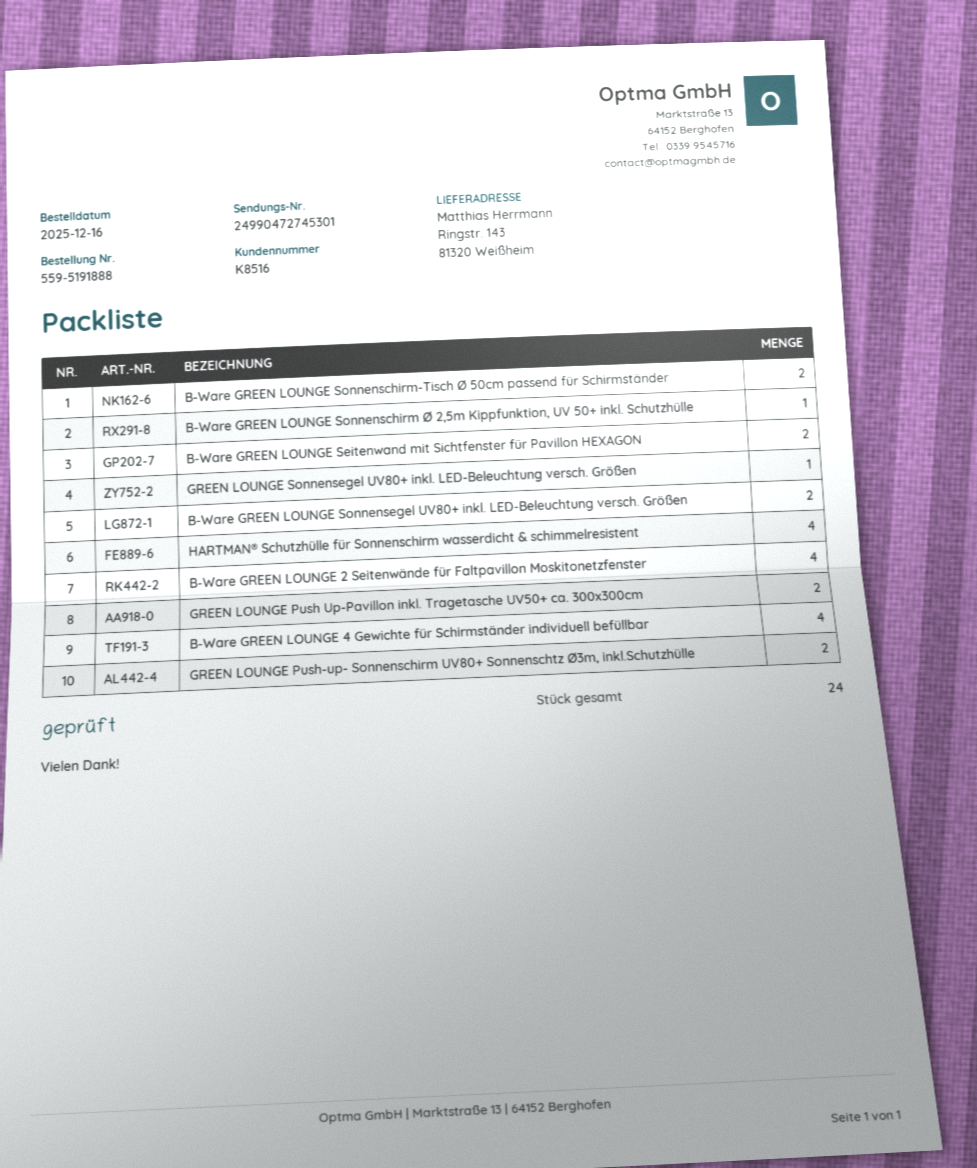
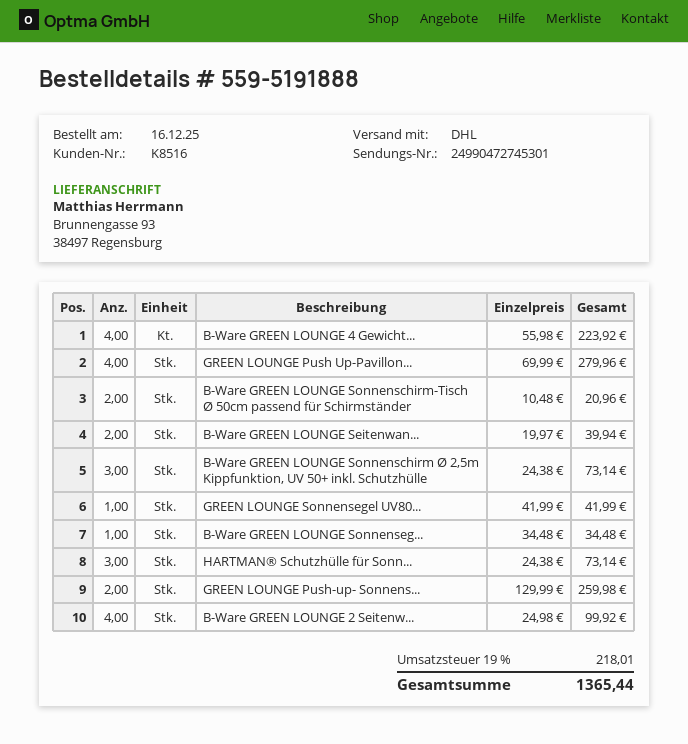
ship to: Ringstr. 143, 81320 Weißheim -> Brunnengasse 93, 38497 Regensburg
B-Ware GREEN LOUNGE Sonnenschirm Ø 2,5m Kippfunktion, UV 50+ inkl. Schutzhülle: 1 -> 3
B-Ware GREEN LOUNGE Sonnensegel UV80+ inkl. LED-Beleuchtung versch. Größen: 2 -> 1
HARTMAN® Schutzhülle für Sonnenschirm wasserdicht & schimmelresistent: 4 -> 3
GREEN LOUNGE Push Up-Pavillon inkl. Tragetasche UV50+ ca. 300x300cm: 2 -> 4

